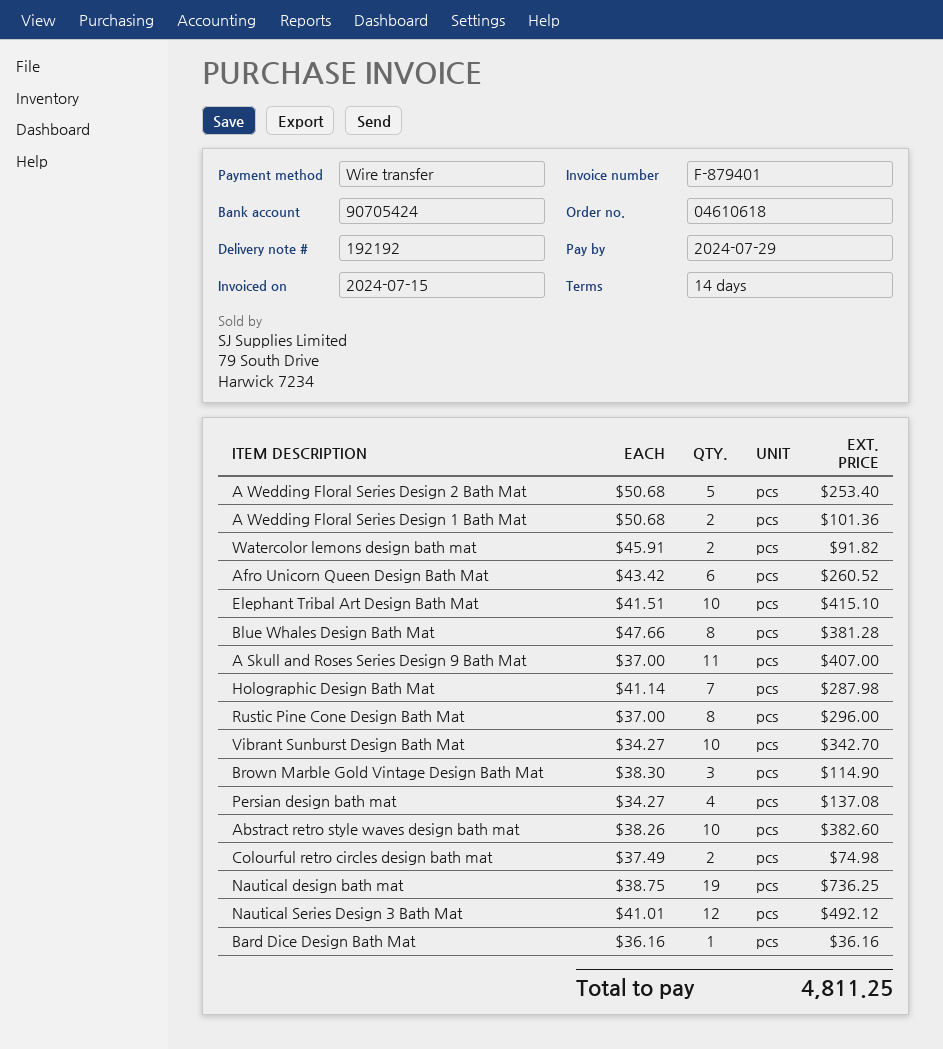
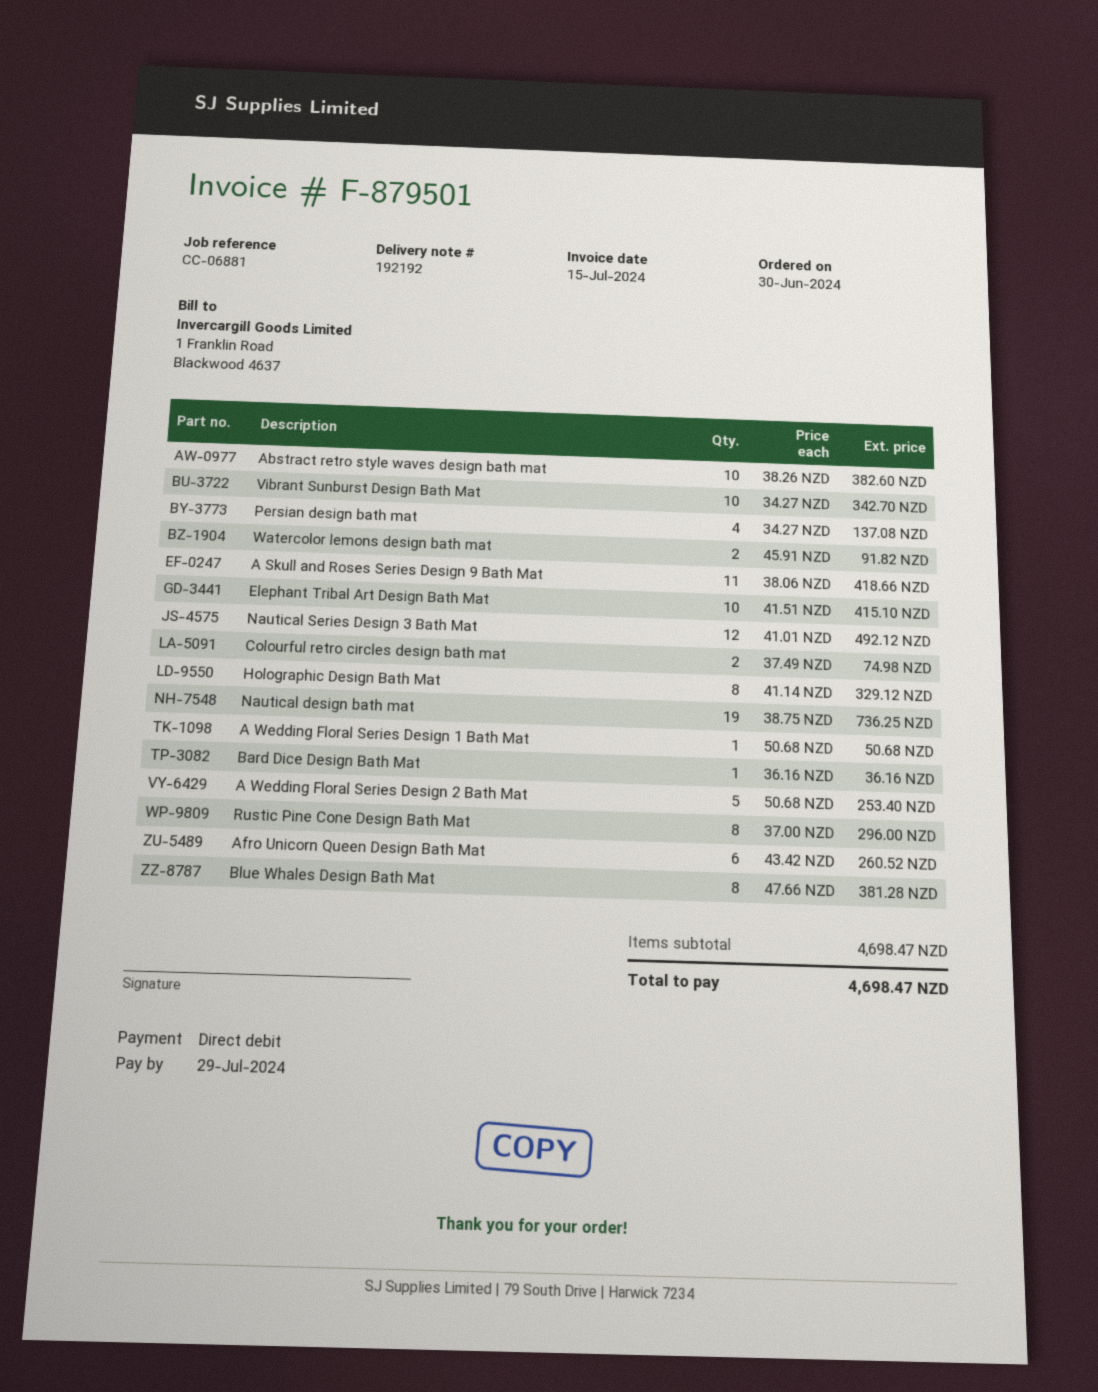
invoice number: F-879401 -> F-879501
payment method: bank transfer -> direct debit
A Wedding Floral Series Design 1 Bath Mat: 2 x 50.68 = 101.36 -> 1 x 50.68 = 50.68
A Skull and Roses Series Design 9 Bath Mat: 11 x 37.00 = 407.00 -> 11 x 38.06 = 418.66
Holographic Design Bath Mat: 7 x 41.14 = 287.98 -> 8 x 41.14 = 329.12
Brown Marble Gold Vintage Design Bath Mat: 3 x 38.30 = 114.90 -> none
total: 4811.25 -> 4698.47

